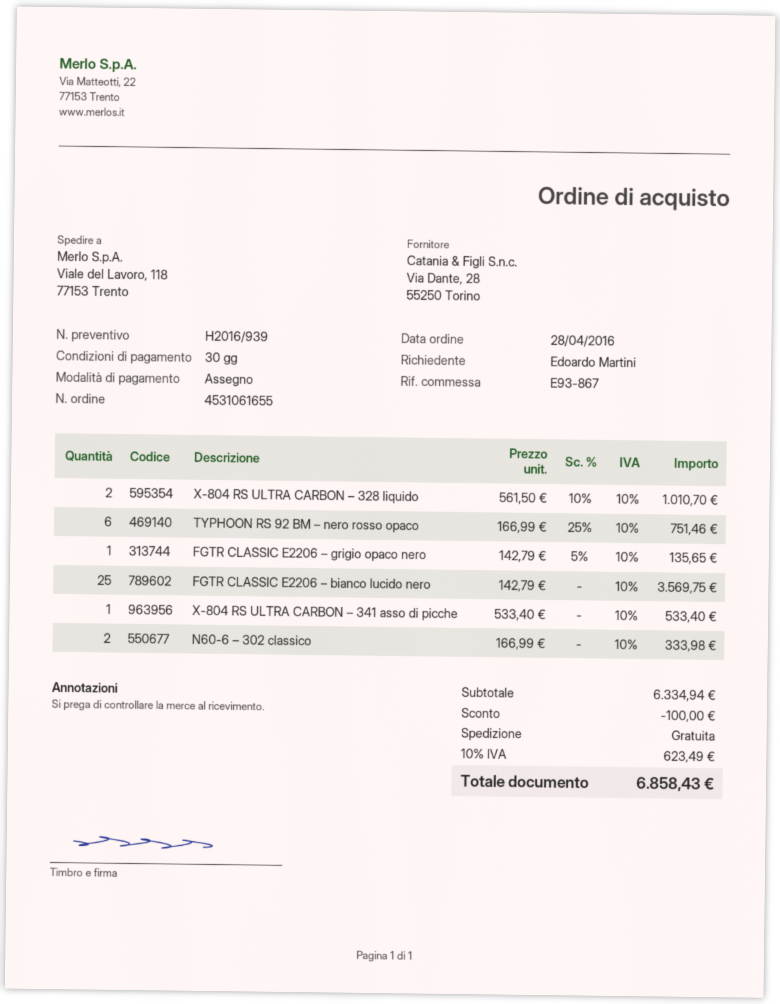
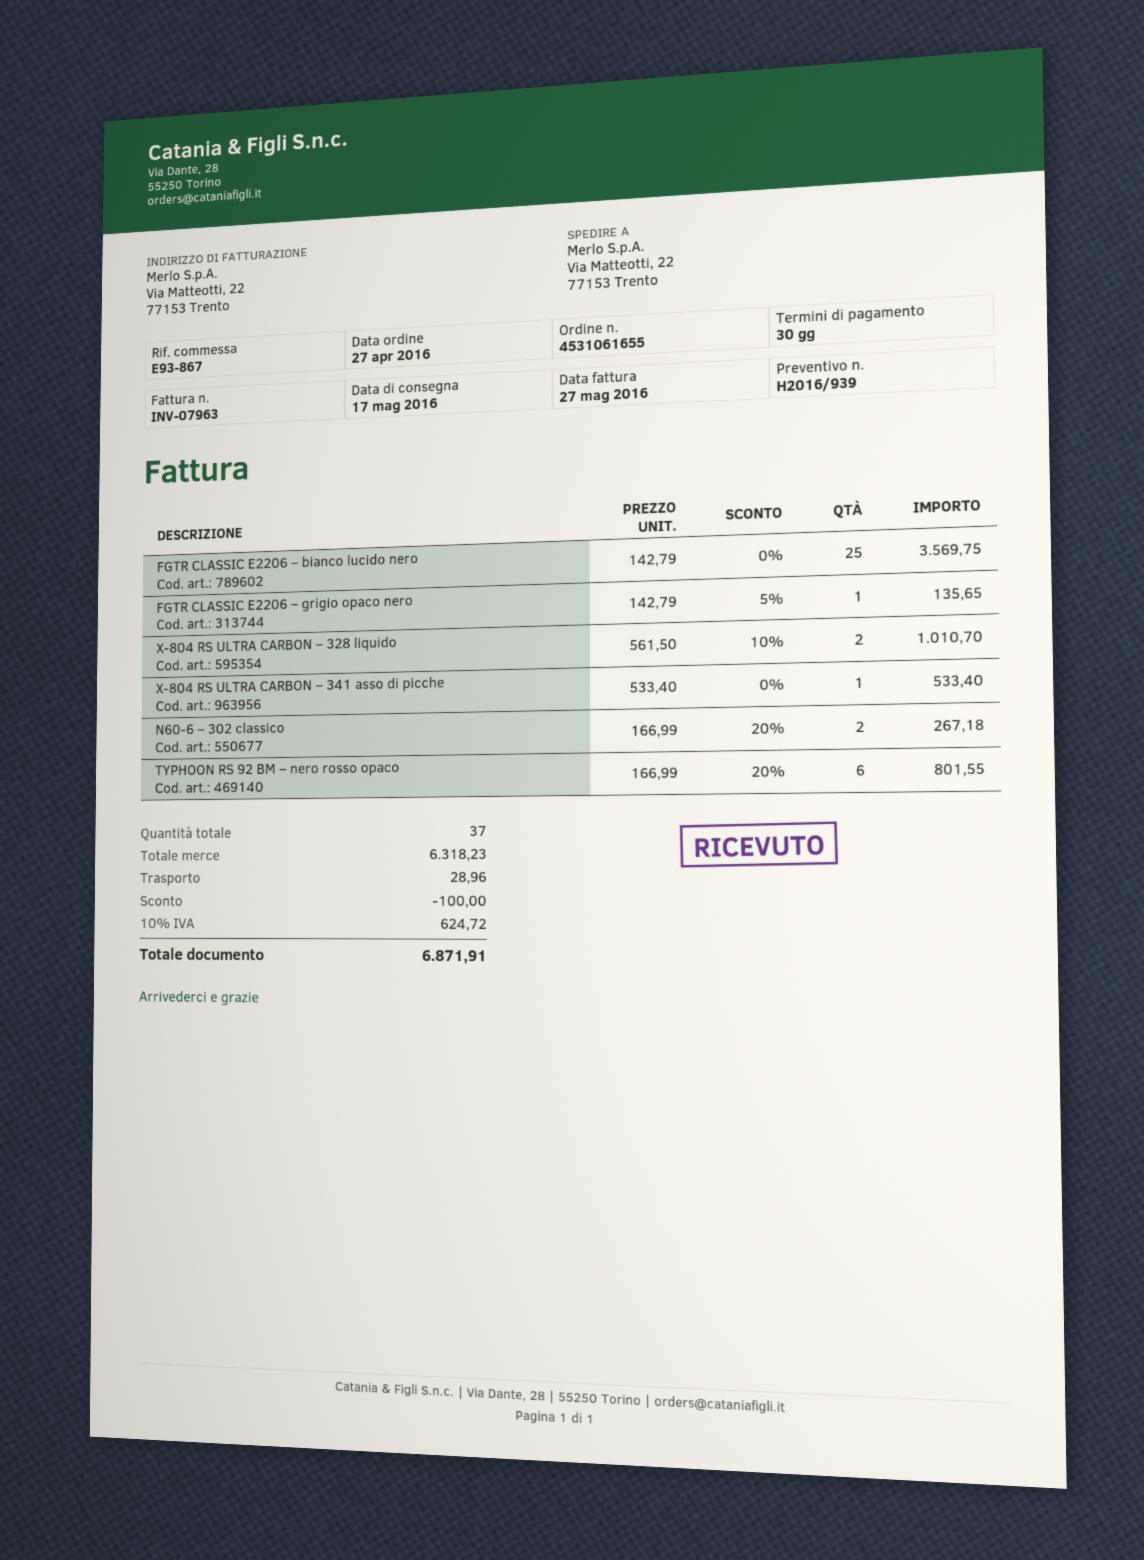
order date: 2016-04-28 -> 2016-04-27
ship to: Viale del Lavoro, 118, 77153 Trento -> Via Matteotti, 22, 77153 Trento
TYPHOON RS 92 BM – nero rosso opaco: 6 x 166.99 - 25% = 751.46 -> 6 x 166.99 - 20% = 801.55
N60-6 – 302 classico: 2 x 166.99 = 333.98 -> 2 x 166.99 - 20% = 267.18
subtotal: 6334.94 -> 6318.23
shipping: 0.00 -> 28.96
tax: 10% = 623.49 -> 10% = 624.72
total: 6858.43 -> 6871.91

